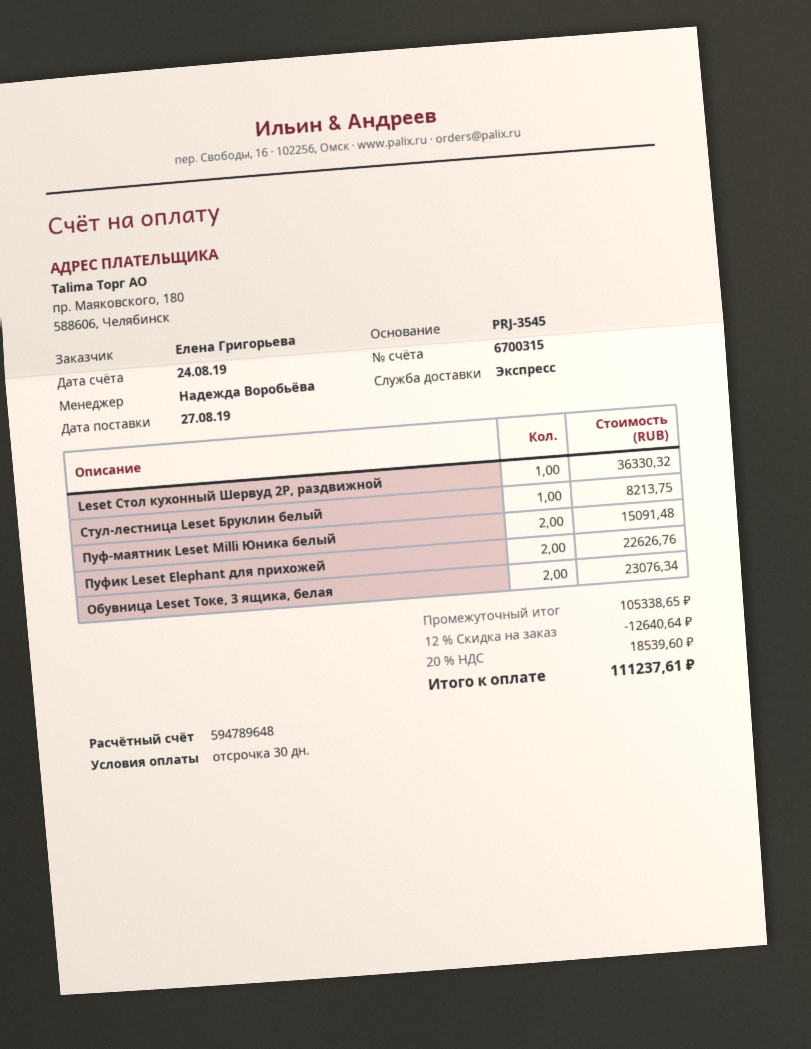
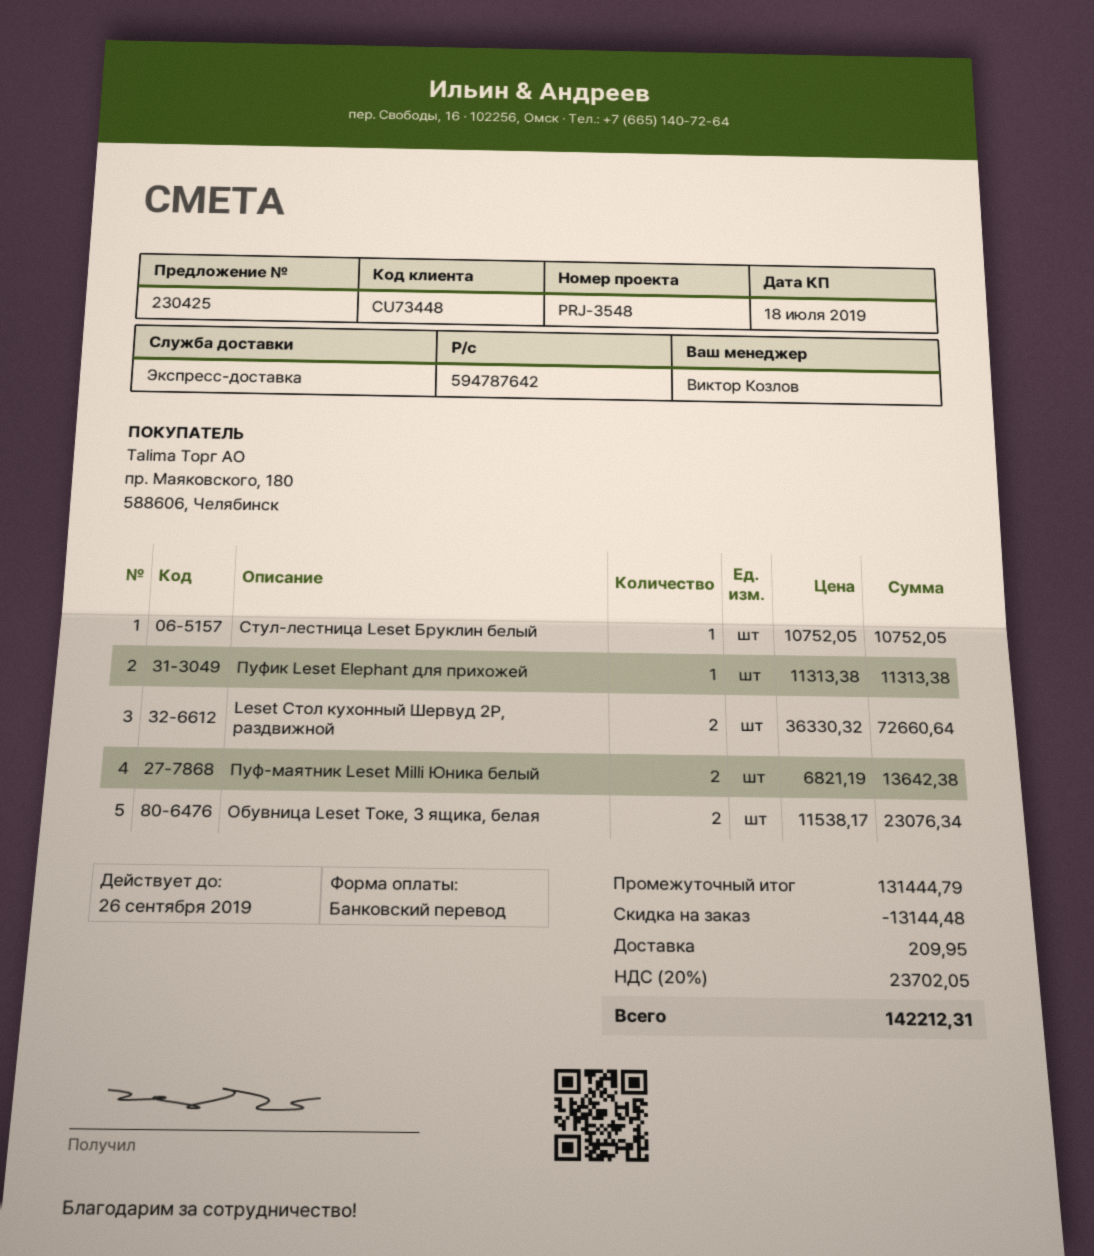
reference: PRJ-3545 -> PRJ-3548
sales rep: Надежда Воробьёва -> Виктор Козлов
bank account: 594789648 -> 594787642
Leset Стол кухонный Шервуд 2Р, раздвижной: 1 for 36330.32 -> 2 for 72660.64
Стул-лестница Leset Бруклин белый: 1 for 8213.75 -> 1 for 10752.05
Пуф-маятник Leset Milli Юника белый: 2 for 15091.48 -> 2 for 13642.38
Пуфик Leset Elephant для прихожей: 2 for 22626.76 -> 1 for 11313.38
subtotal: 105338.65 -> 131444.79
discount: 12640.64 -> 13144.48
shipping: none -> 209.95
tax: 20% = 18539.60 -> 20% = 23702.05
total: 111237.61 -> 142212.31

